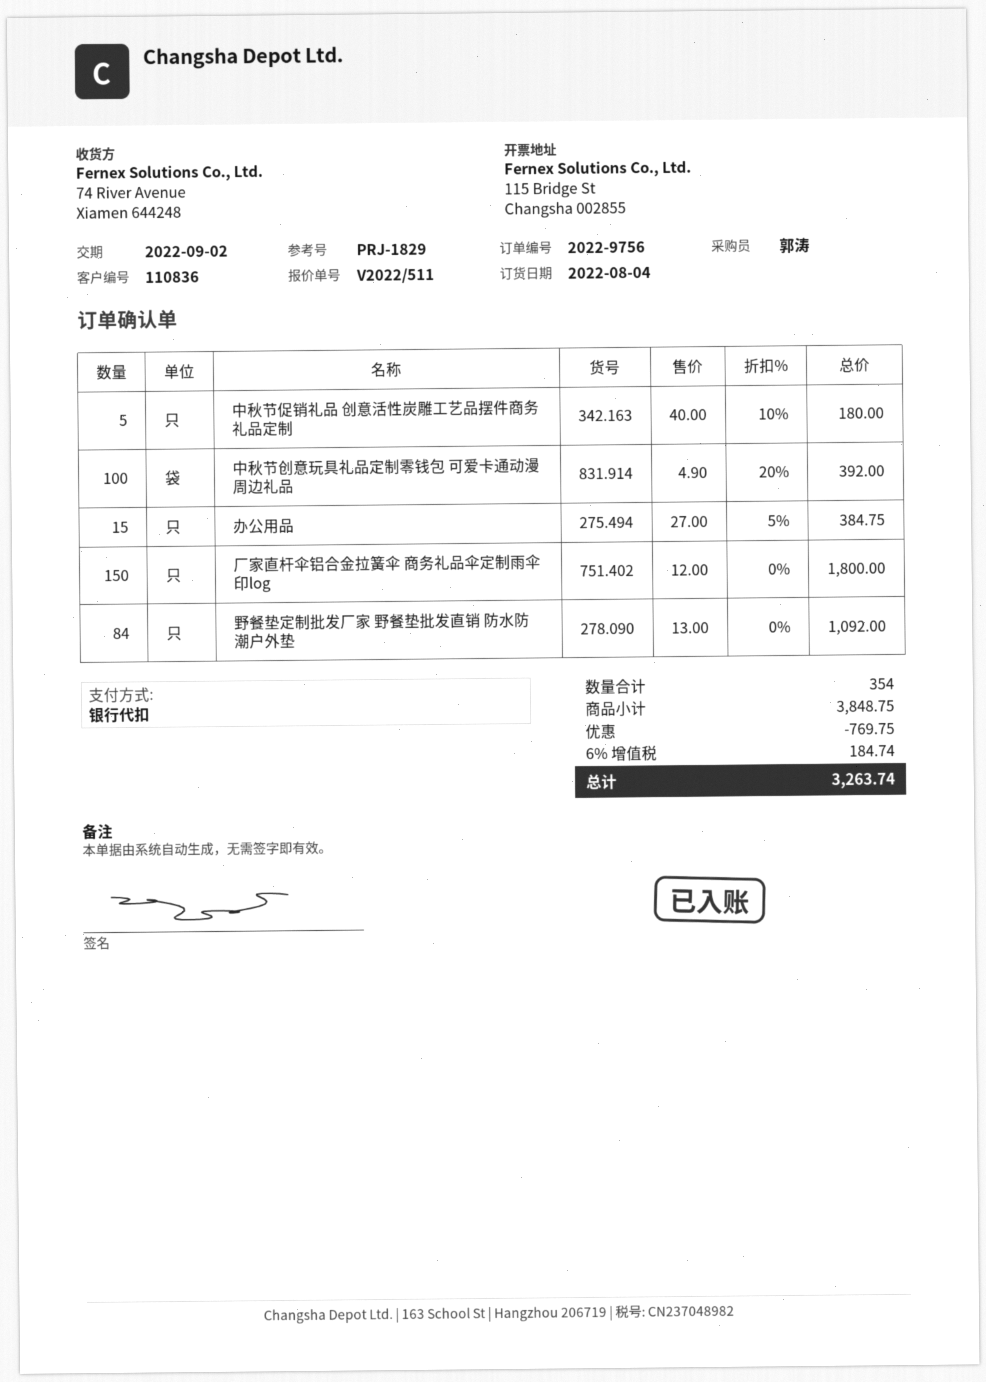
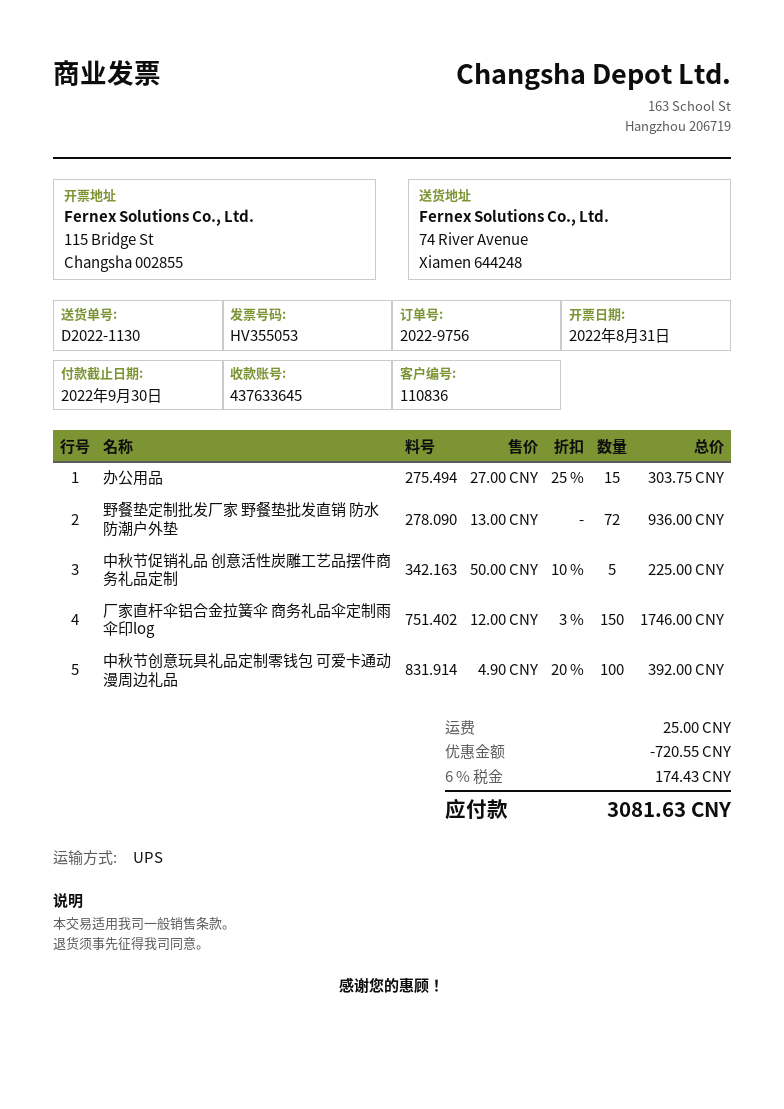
中秋节促销礼品 创意活性炭雕工艺品摆件商务礼品定制: 5 x 40.00 - 10% = 180.00 -> 5 x 50.00 - 10% = 225.00
办公用品: 15 x 27.00 - 5% = 384.75 -> 15 x 27.00 - 25% = 303.75
厂家直杆伞铝合金拉簧伞 商务礼品伞定制雨伞印log: 150 x 12.00 = 1800.00 -> 150 x 12.00 - 3% = 1746.00
野餐垫定制批发厂家 野餐垫批发直销 防水防潮户外垫: 84 x 13.00 = 1092.00 -> 72 x 13.00 = 936.00
discount: 769.75 -> 720.55
shipping: none -> 25.00
tax: 6% = 184.74 -> 6% = 174.43
total: 3263.74 -> 3081.63

